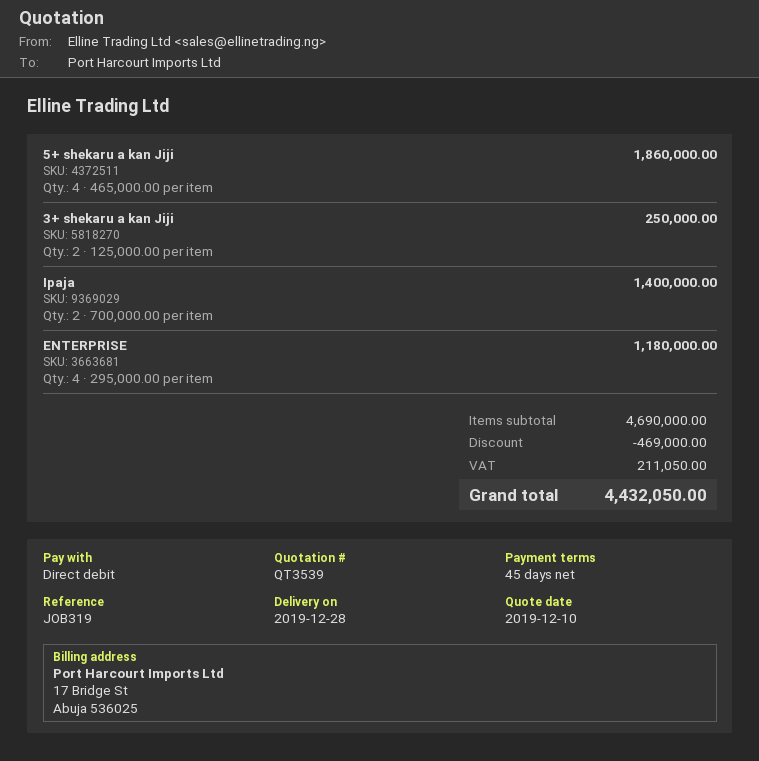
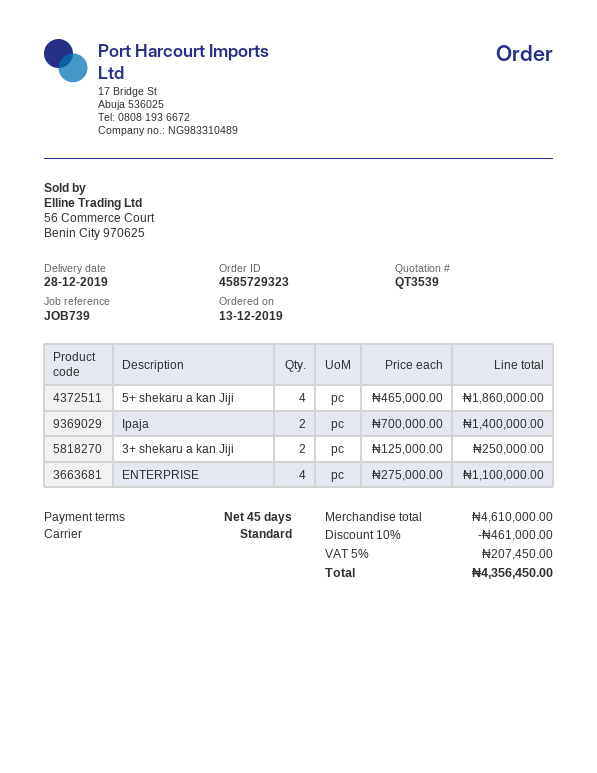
reference: JOB319 -> JOB739
ENTERPRISE: 4 x 295000.00 = 1180000.00 -> 4 x 275000.00 = 1100000.00
subtotal: 4690000.00 -> 4610000.00
discount: 469000.00 -> 461000.00
tax: 211050.00 -> 207450.00
total: 4432050.00 -> 4356450.00

